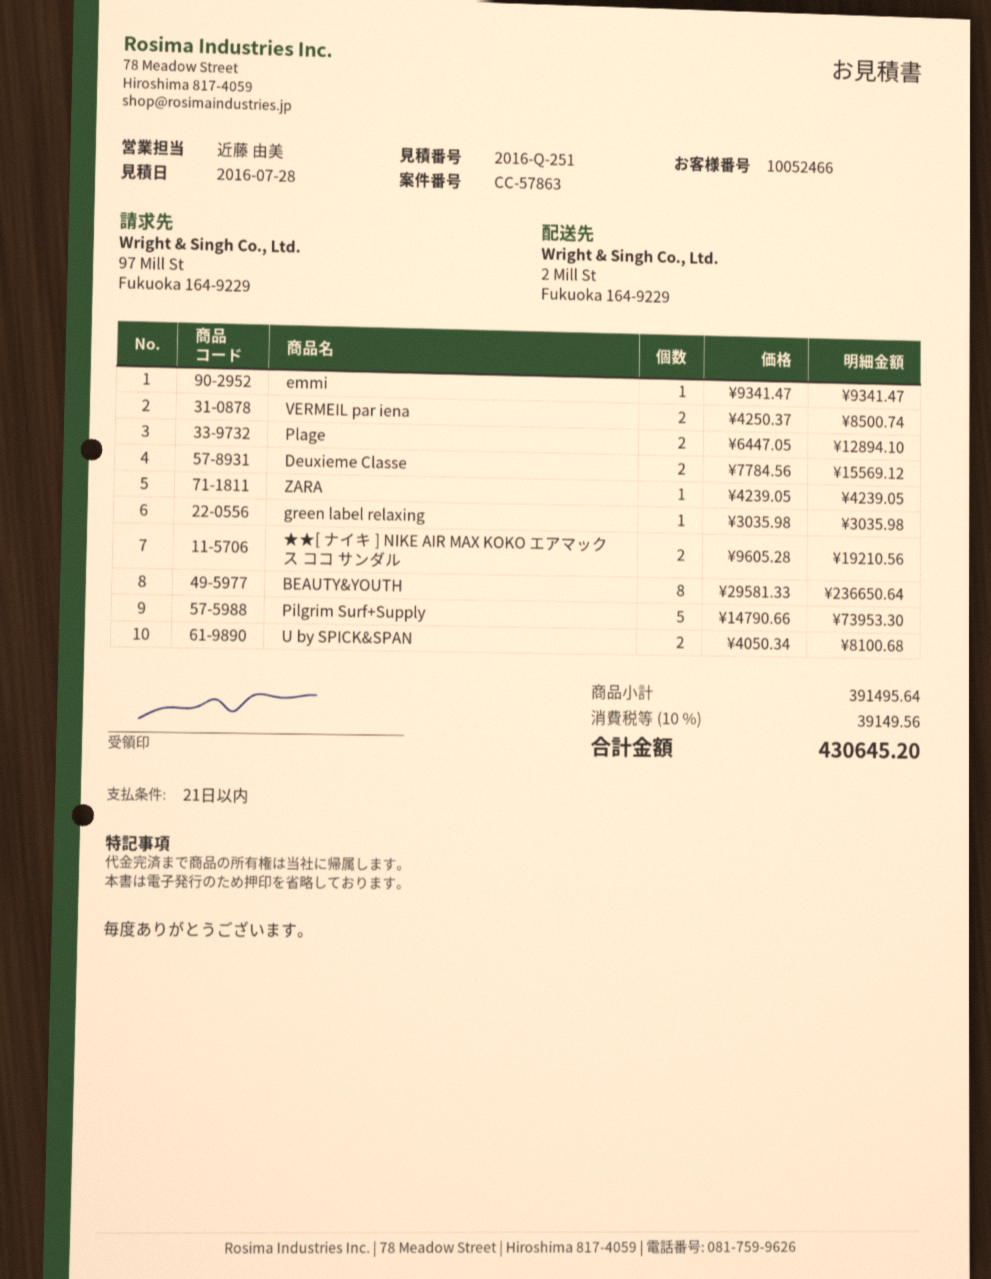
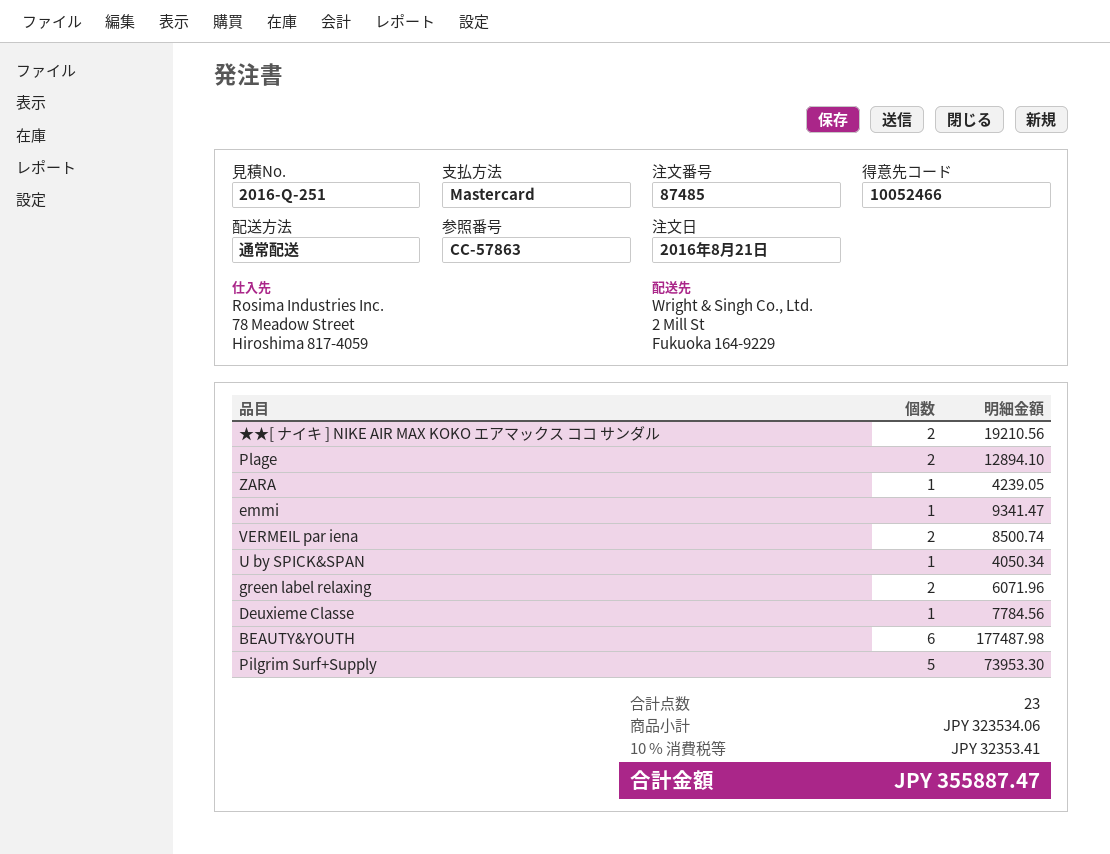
Deuxieme Classe: 2 for 15569.12 -> 1 for 7784.56
green label relaxing: 1 for 3035.98 -> 2 for 6071.96
BEAUTY&YOUTH: 8 for 236650.64 -> 6 for 177487.98
U by SPICK&SPAN: 2 for 8100.68 -> 1 for 4050.34
subtotal: 391495.64 -> 323534.06
tax: 10% = 39149.56 -> 10% = 32353.41
total: 430645.20 -> 355887.47

